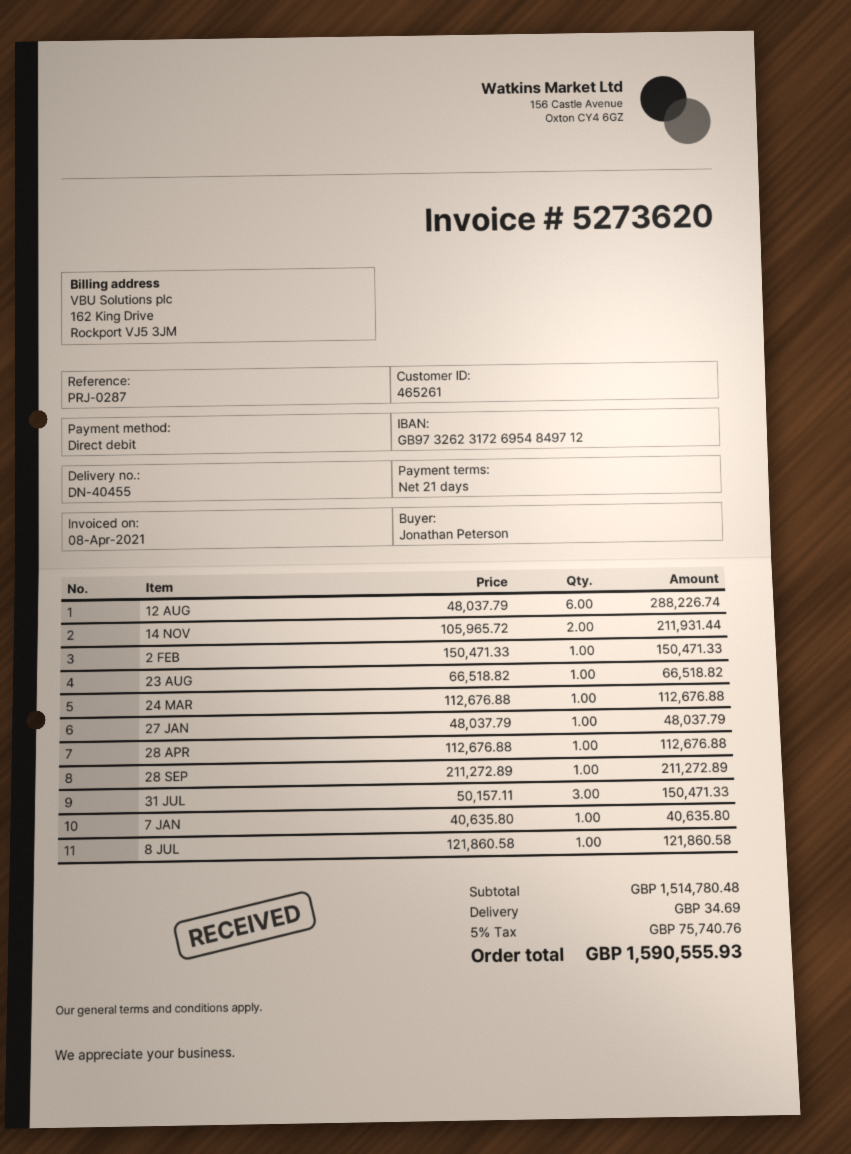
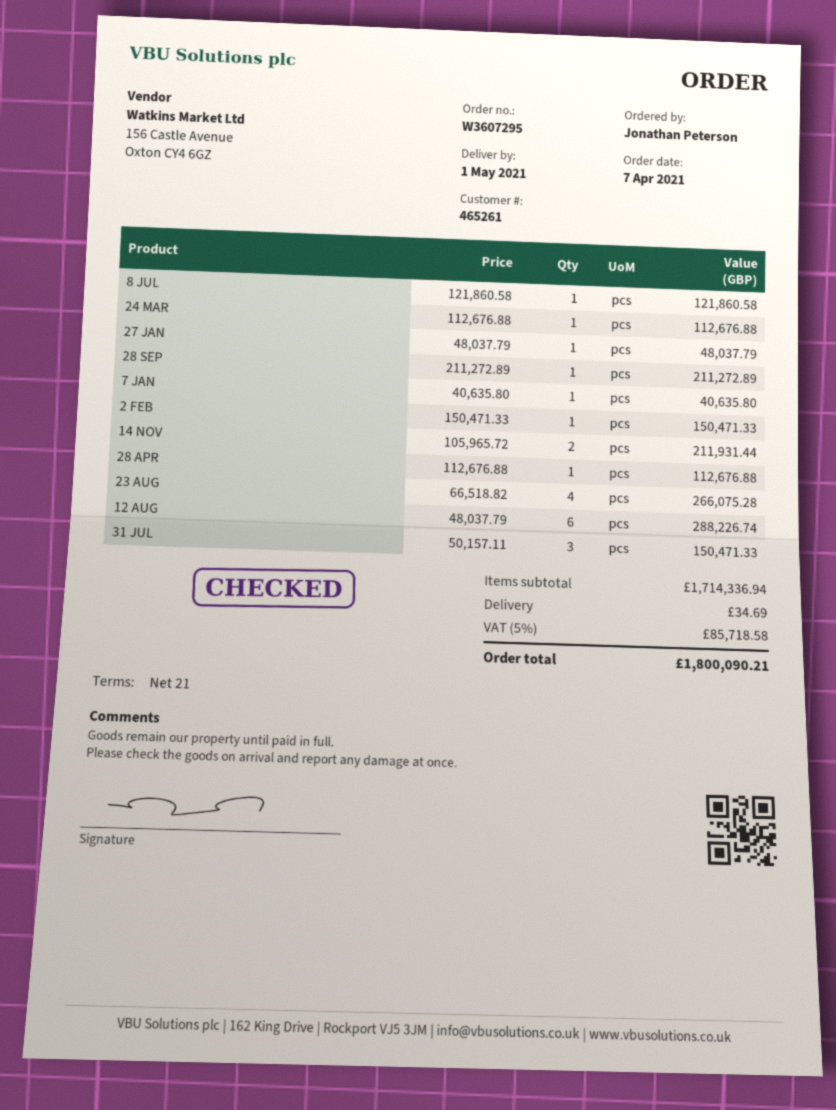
23 AUG: 1 x 66518.82 = 66518.82 -> 4 x 66518.82 = 266075.28
subtotal: 1514780.48 -> 1714336.94
tax: 5% = 75740.76 -> 5% = 85718.58
total: 1590555.93 -> 1800090.21

